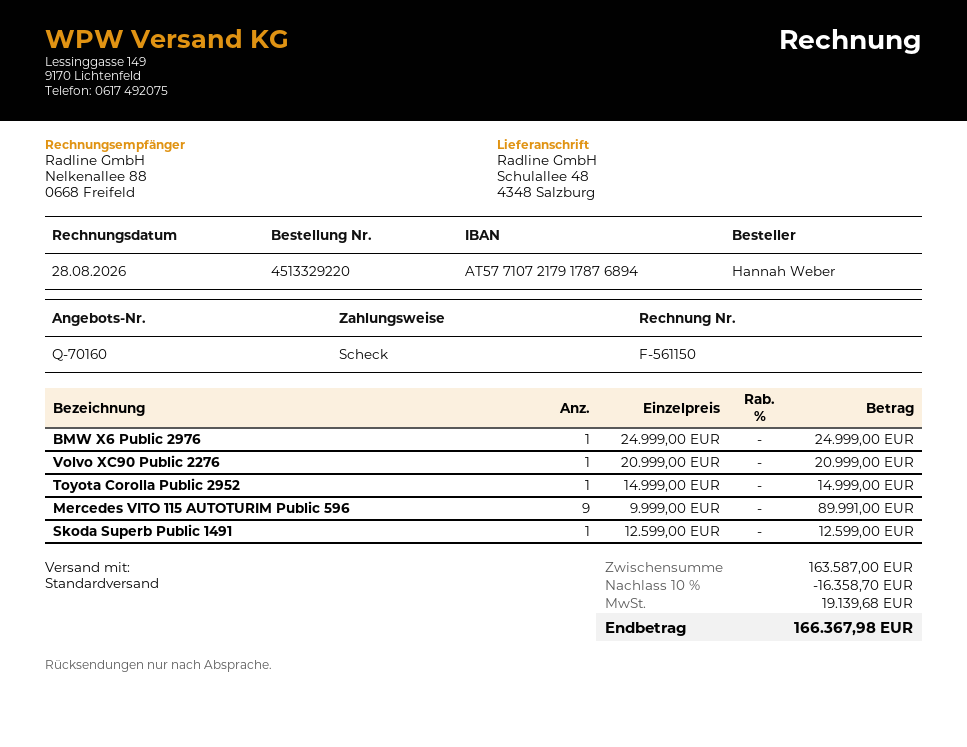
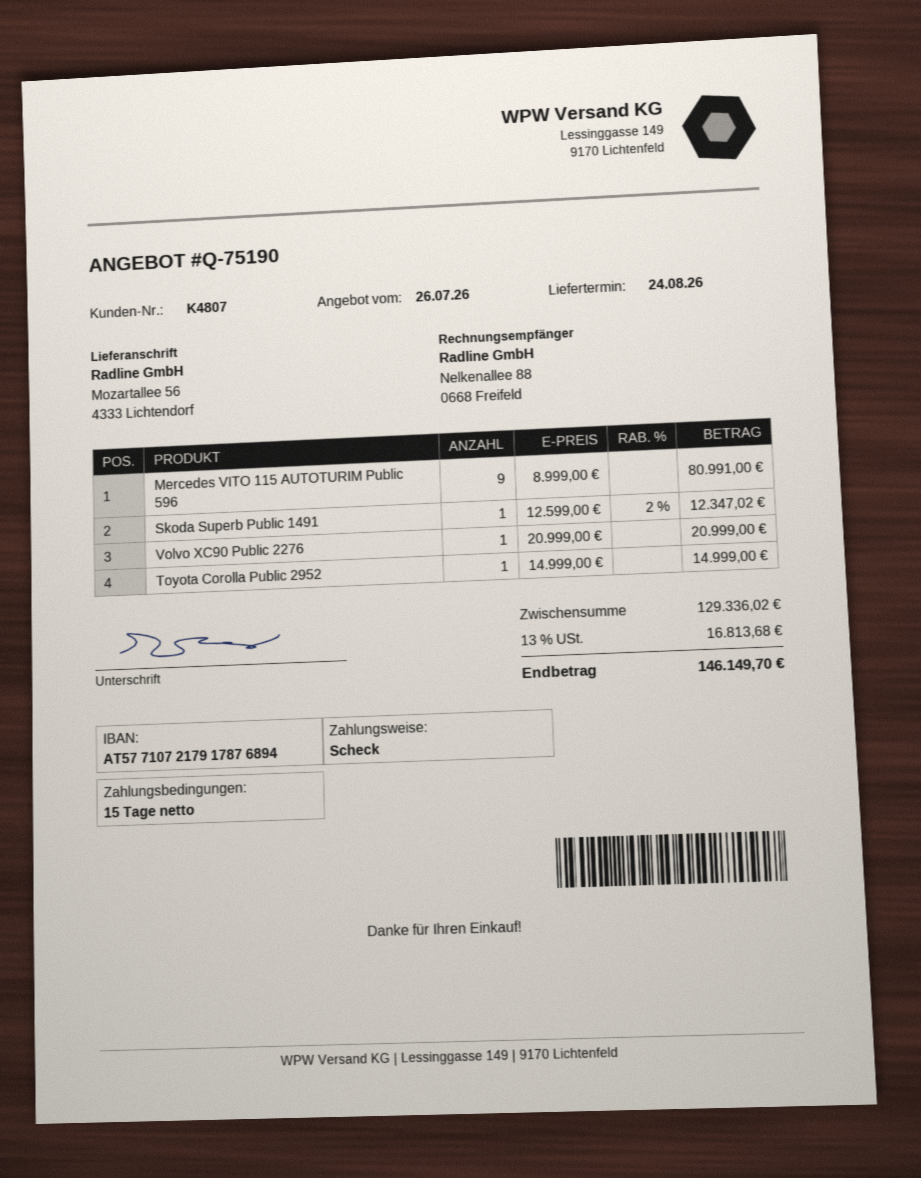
quote number: Q-70160 -> Q-75190
ship to: Schulallee 48, 4348 Salzburg -> Mozartallee 56, 4333 Lichtendorf
BMW X6 Public 2976: 1 x 24999.00 = 24999.00 -> none
Mercedes VITO 115 AUTOTURIM Public 596: 9 x 9999.00 = 89991.00 -> 9 x 8999.00 = 80991.00
Skoda Superb Public 1491: 1 x 12599.00 = 12599.00 -> 1 x 12599.00 - 2% = 12347.02
subtotal: 163587.00 -> 129336.02
discount: 10% = 16358.70 -> none
tax: 19139.68 -> 16813.68
total: 166367.98 -> 146149.70

